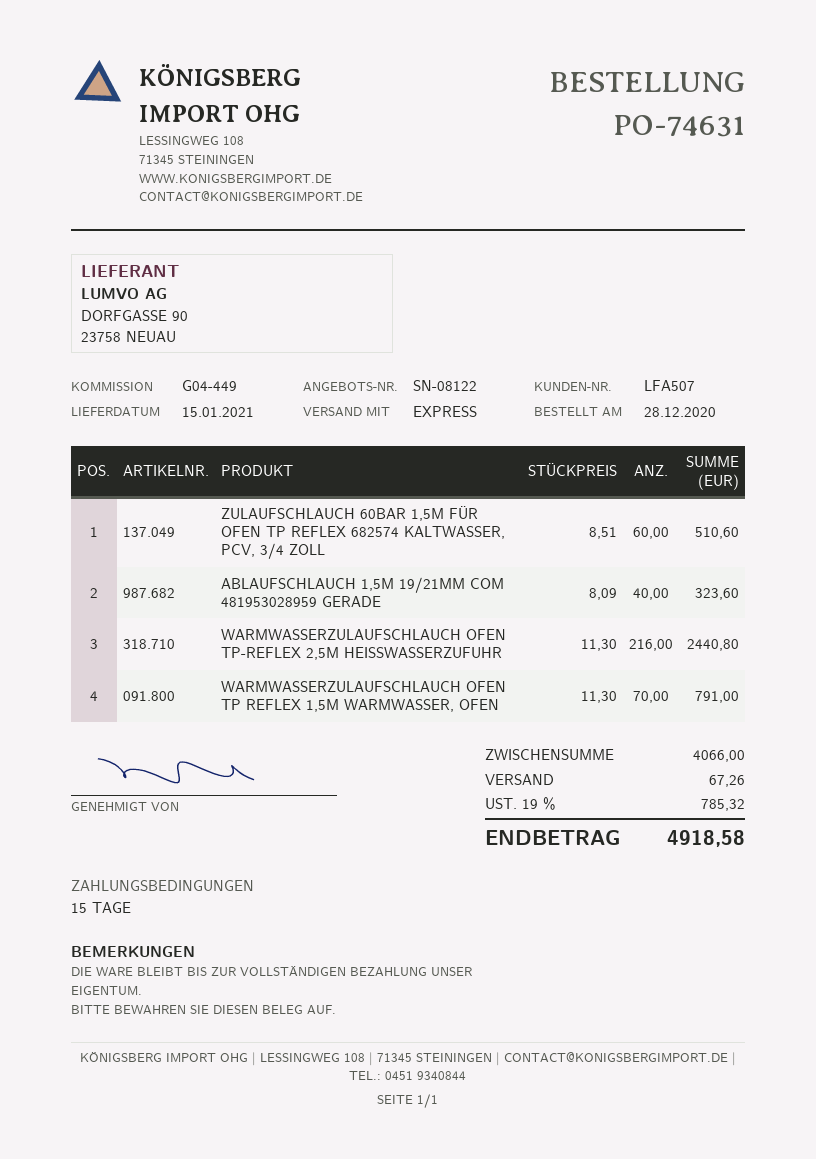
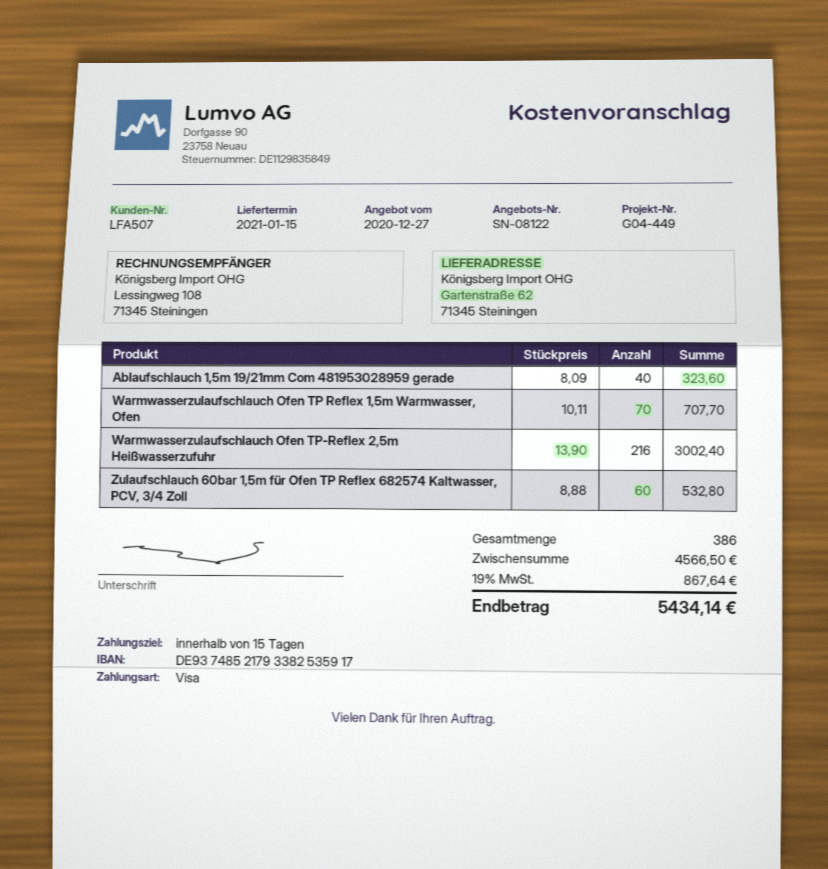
ZULAUFSCHLAUCH 60BAR 1,5M FÜR OFEN TP REFLEX 682574 KALTWASSER, PCV, 3/4 ZOLL: 60 x 8.51 = 510.60 -> 60 x 8.88 = 532.80
WARMWASSERZULAUFSCHLAUCH OFEN TP-REFLEX 2,5M HEISSWASSERZUFUHR: 216 x 11.30 = 2440.80 -> 216 x 13.90 = 3002.40
WARMWASSERZULAUFSCHLAUCH OFEN TP REFLEX 1,5M WARMWASSER, OFEN: 70 x 11.30 = 791.00 -> 70 x 10.11 = 707.70
subtotal: 4066.00 -> 4566.50
shipping: 67.26 -> none
tax: 19% = 785.32 -> 19% = 867.64
total: 4918.58 -> 5434.14

